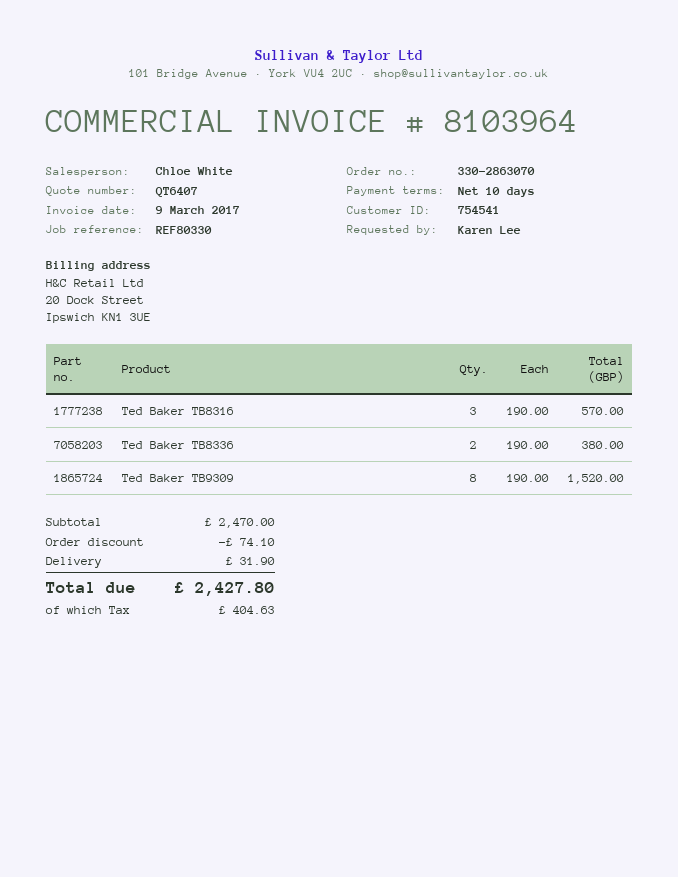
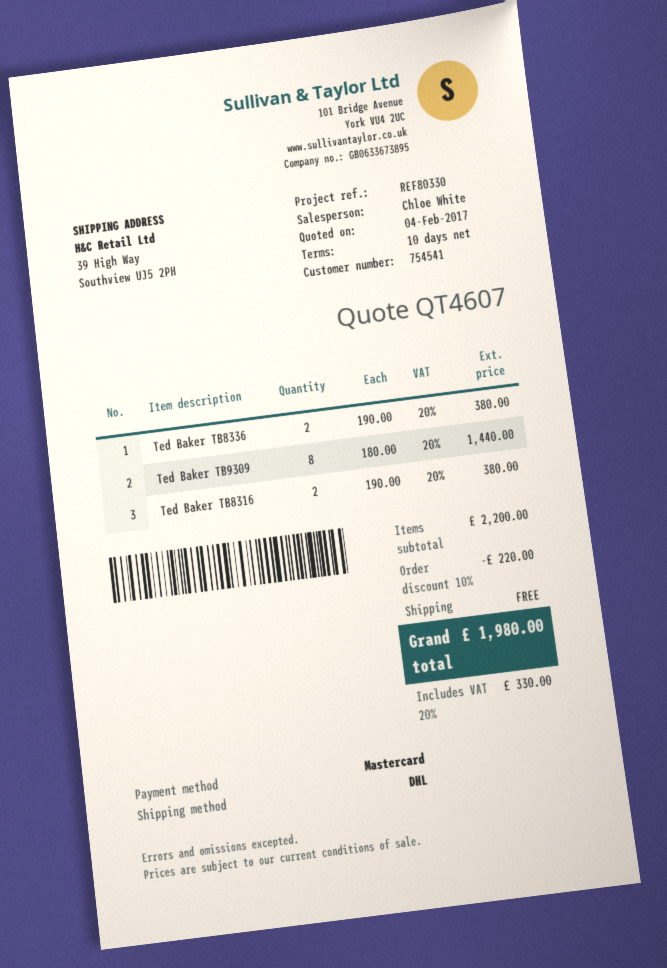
quote number: QT6407 -> QT4607
Ted Baker TB8316: 3 x 190.00 = 570.00 -> 2 x 190.00 = 380.00
Ted Baker TB9309: 8 x 190.00 = 1520.00 -> 8 x 180.00 = 1440.00
subtotal: 2470.00 -> 2200.00
discount: 74.10 -> 220.00
shipping: 31.90 -> 0.00
tax: 404.63 -> 330.00
total: 2427.80 -> 1980.00

